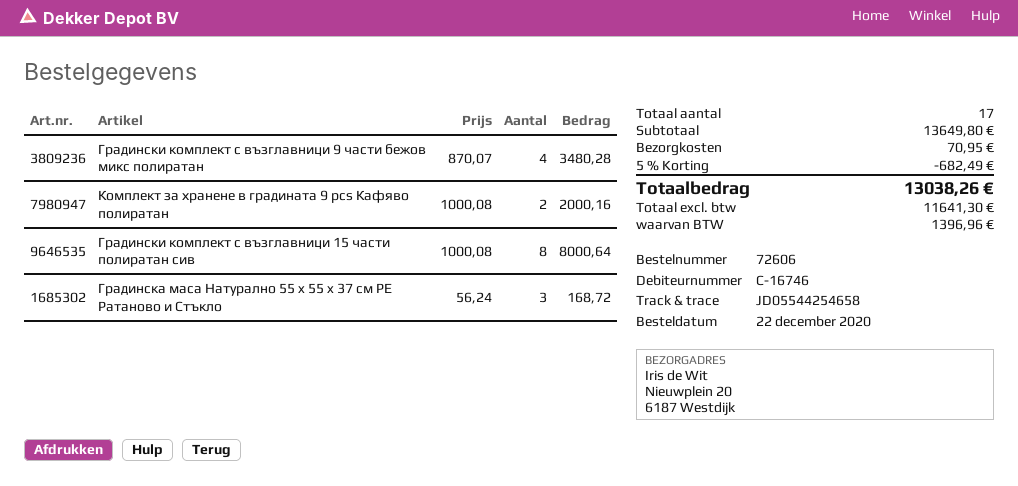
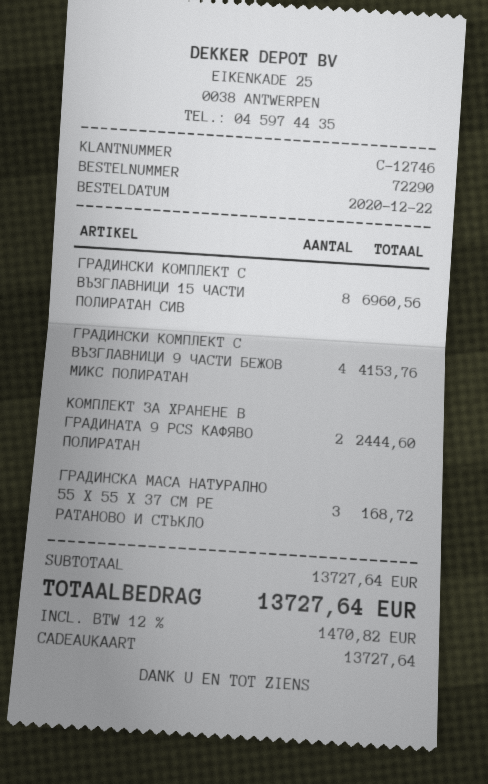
order number: 72606 -> 72290
customer number: C-16746 -> C-12746
Градински комплект с възглавници 9 части бежов микс полиратан: 4 for 3480.28 -> 4 for 4153.76
Комплект за хранене в градината 9 pcs Кафяво полиратан: 2 for 2000.16 -> 2 for 2444.60
Градински комплект с възглавници 15 части полиратан сив: 8 for 8000.64 -> 8 for 6960.56
subtotal: 13649.80 -> 13727.64
discount: 5% = 682.49 -> none
shipping: 70.95 -> none
tax: 1396.96 -> 1470.82
total: 13038.26 -> 13727.64

